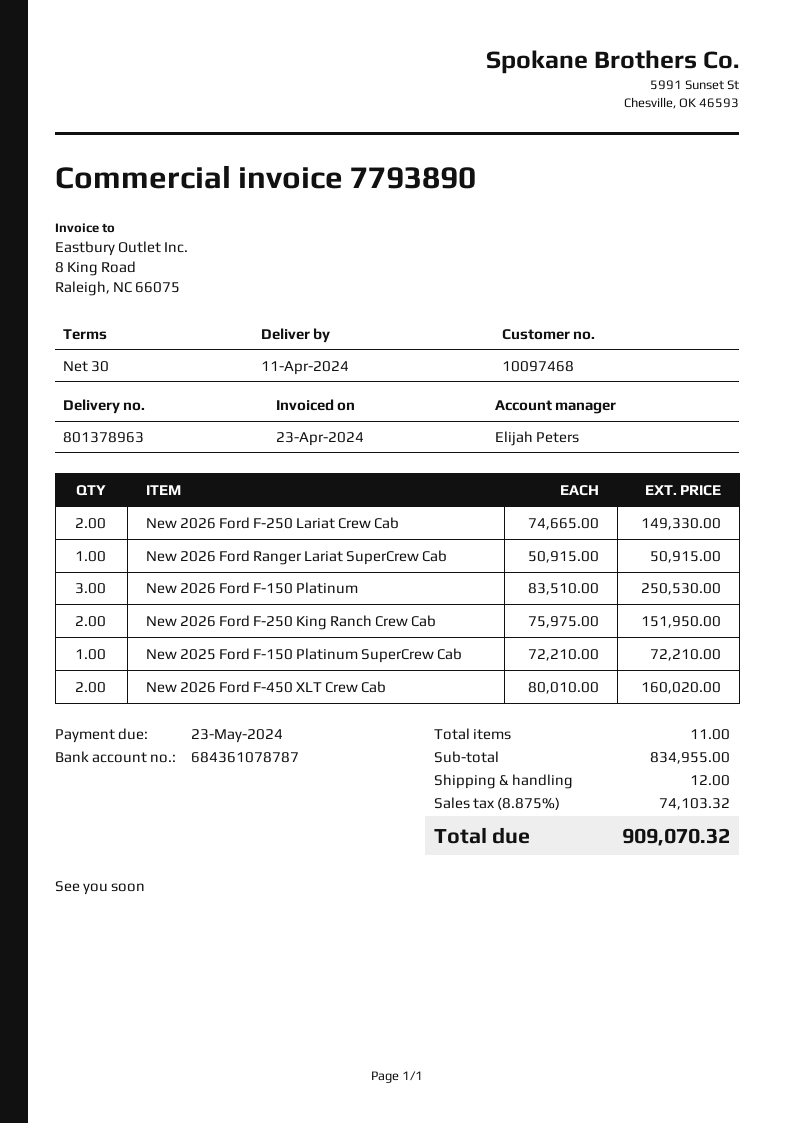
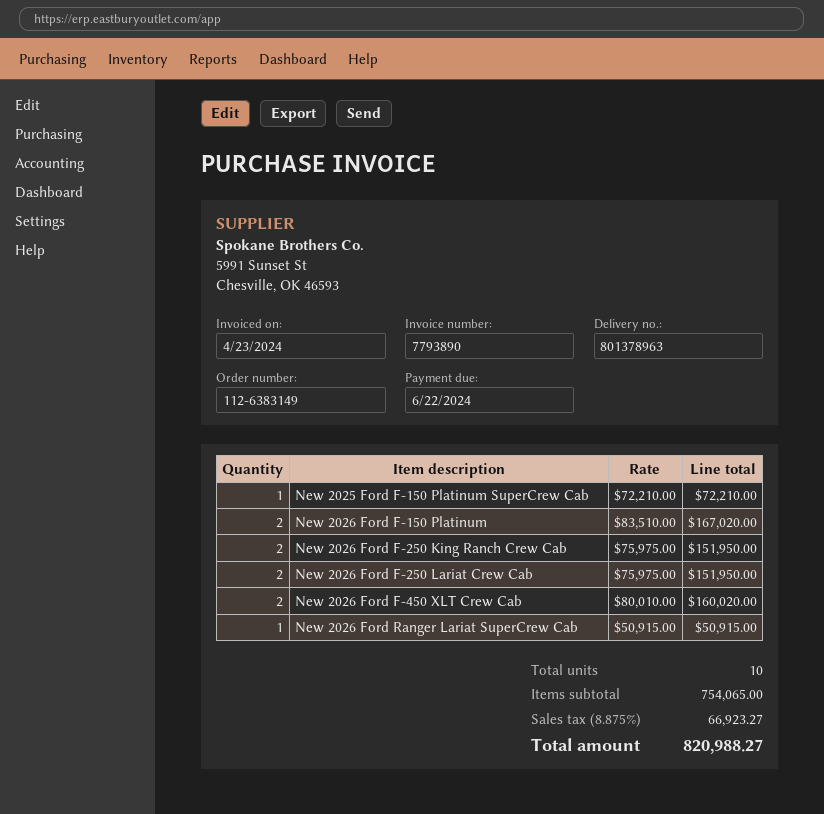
due date: 2024-05-23 -> 2024-06-22
New 2026 Ford F-250 Lariat Crew Cab: 2 x 74665.00 = 149330.00 -> 2 x 75975.00 = 151950.00
New 2026 Ford F-150 Platinum: 3 x 83510.00 = 250530.00 -> 2 x 83510.00 = 167020.00
total quantity: 11 -> 10
subtotal: 834955.00 -> 754065.00
shipping: 12.00 -> none
tax: 8.875% = 74103.32 -> 8.875% = 66923.27
total: 909070.32 -> 820988.27

